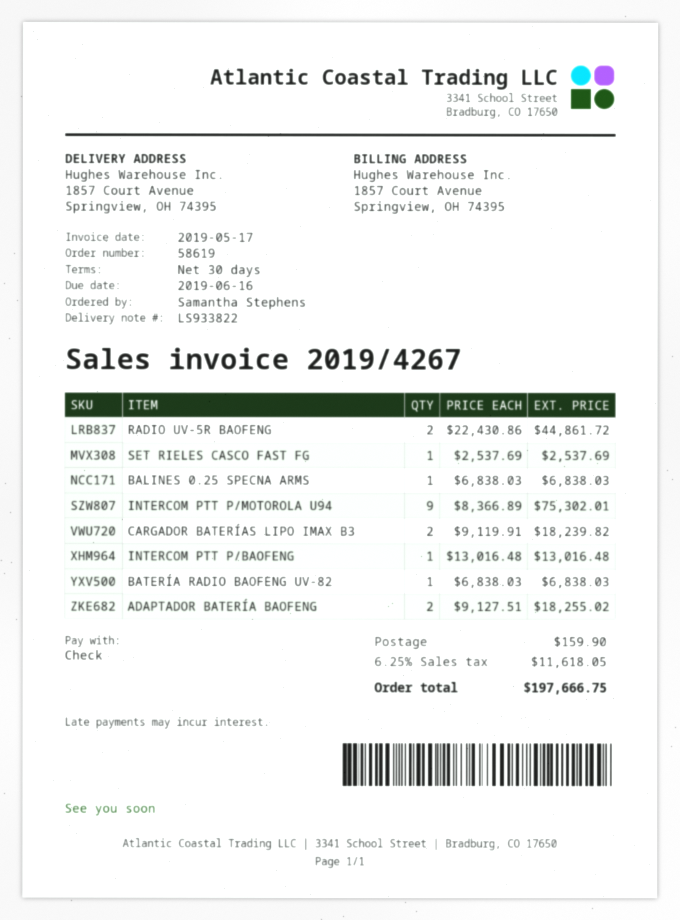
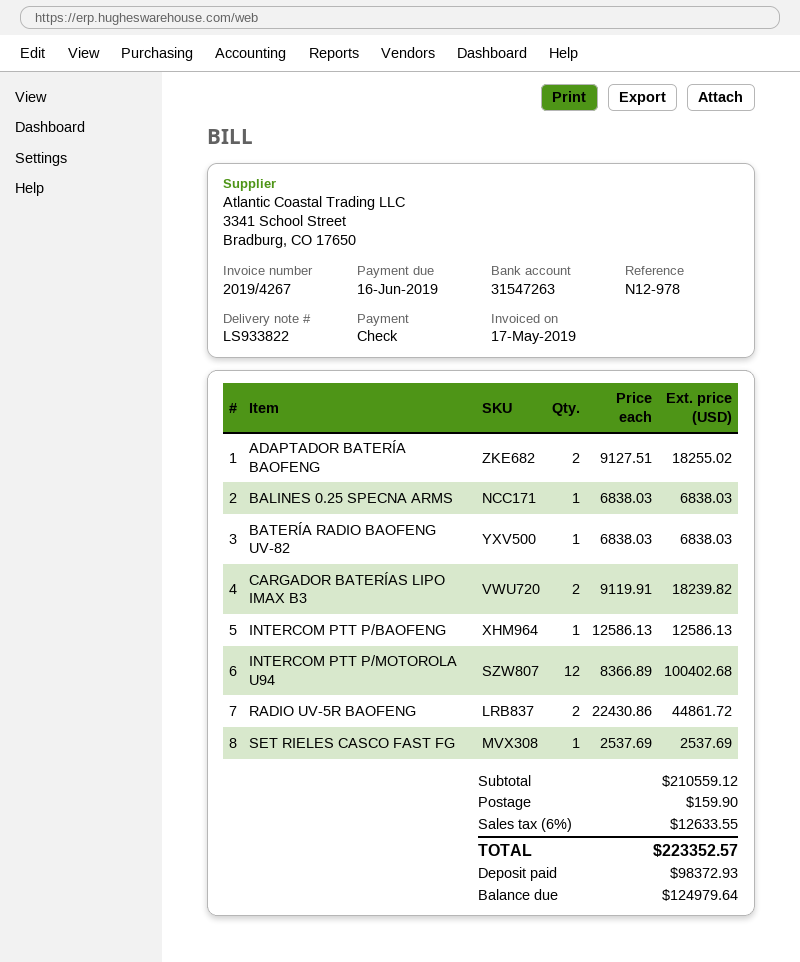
INTERCOM PTT P/MOTOROLA U94: 9 x 8366.89 = 75302.01 -> 12 x 8366.89 = 100402.68
INTERCOM PTT P/BAOFENG: 1 x 13016.48 = 13016.48 -> 1 x 12586.13 = 12586.13
tax: 6.25% = 11618.05 -> 6% = 12633.55
total: 197666.75 -> 223352.57

